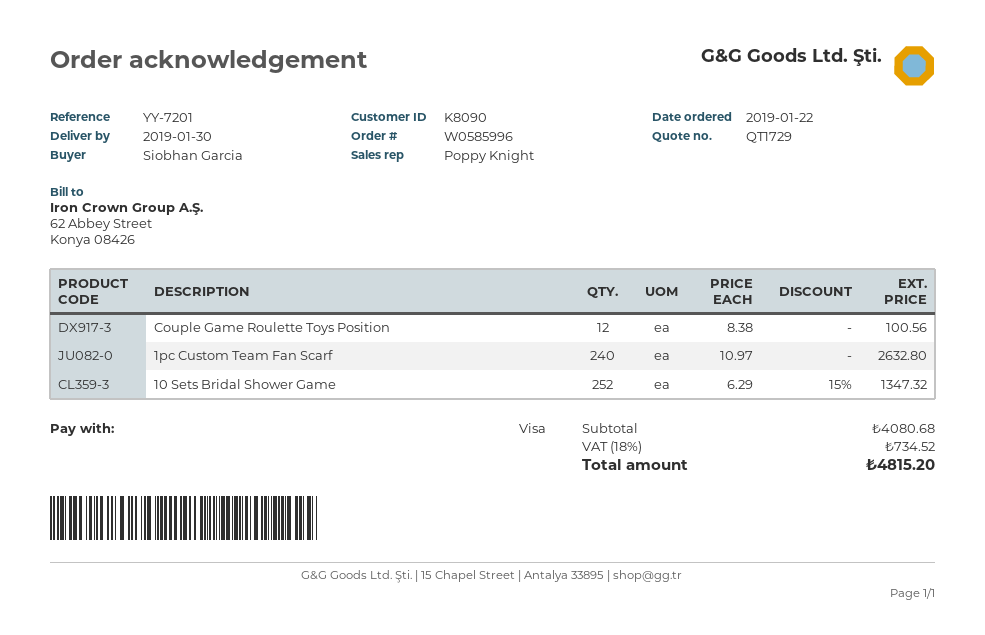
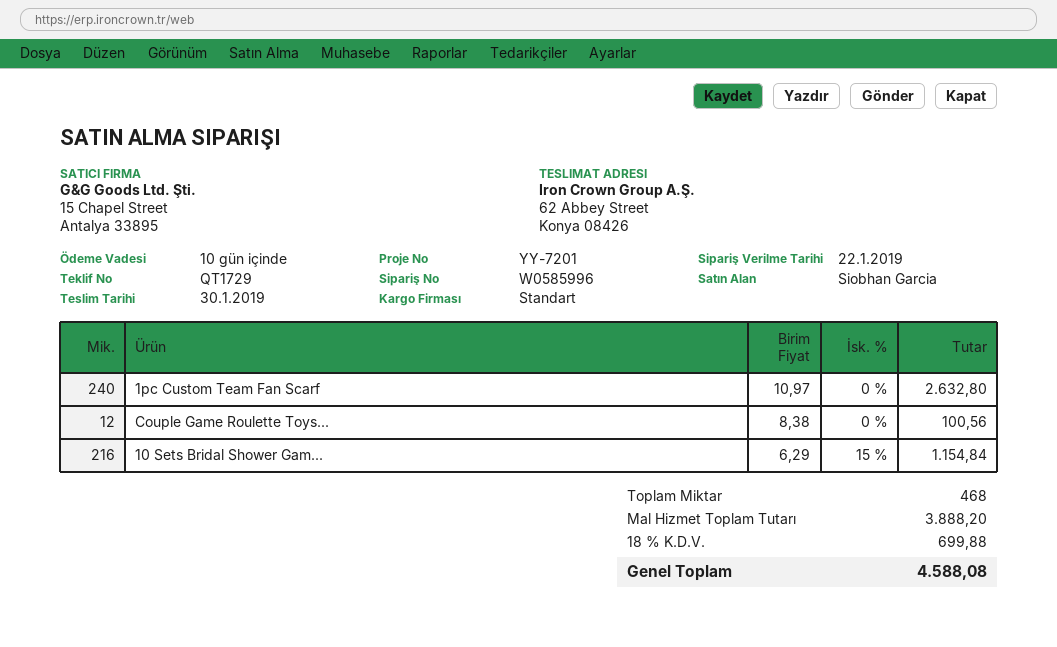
10 Sets Bridal Shower Game: 252 x 6.29 - 15% = 1347.32 -> 216 x 6.29 - 15% = 1154.84
subtotal: 4080.68 -> 3888.20
tax: 18% = 734.52 -> 18% = 699.88
total: 4815.20 -> 4588.08

